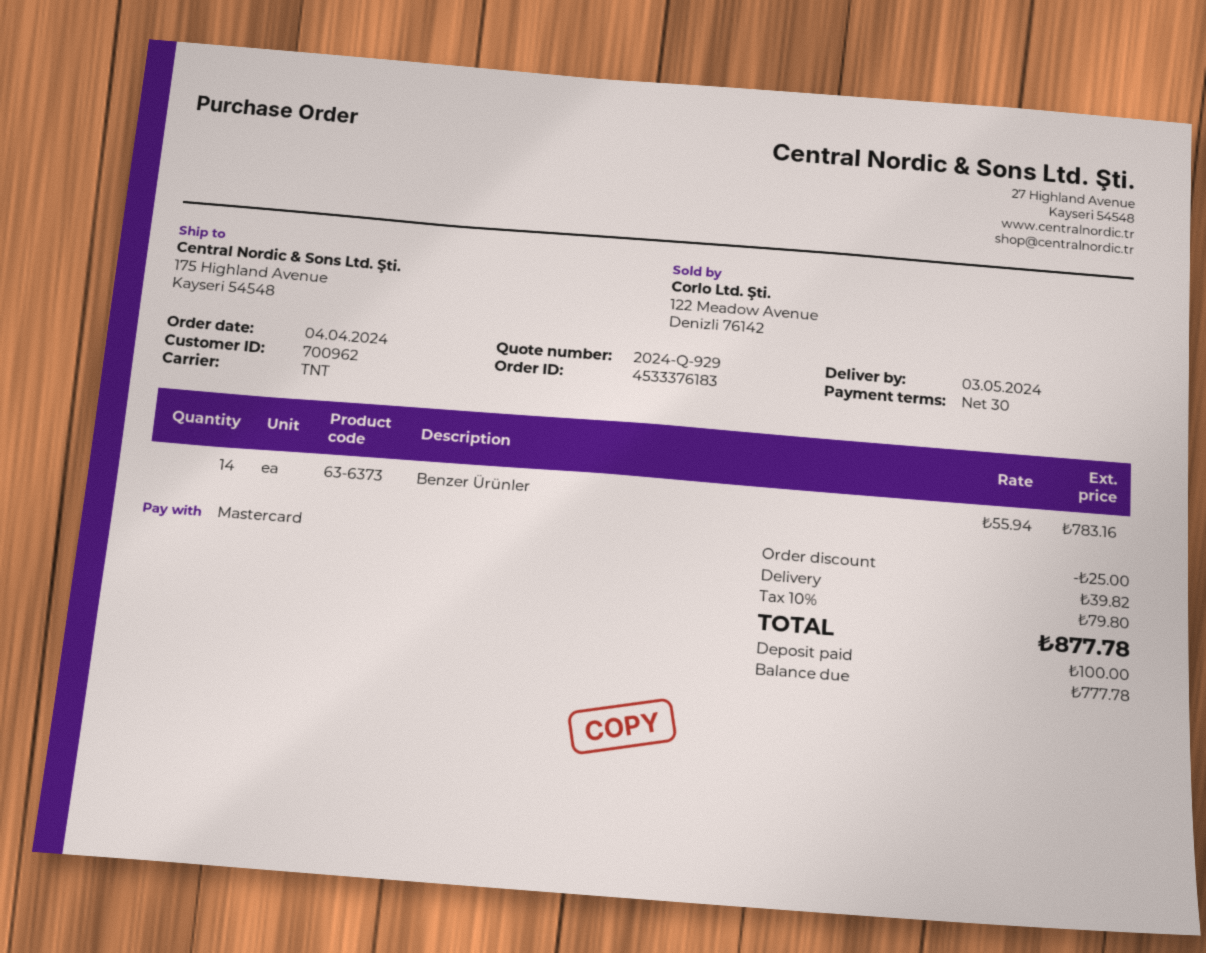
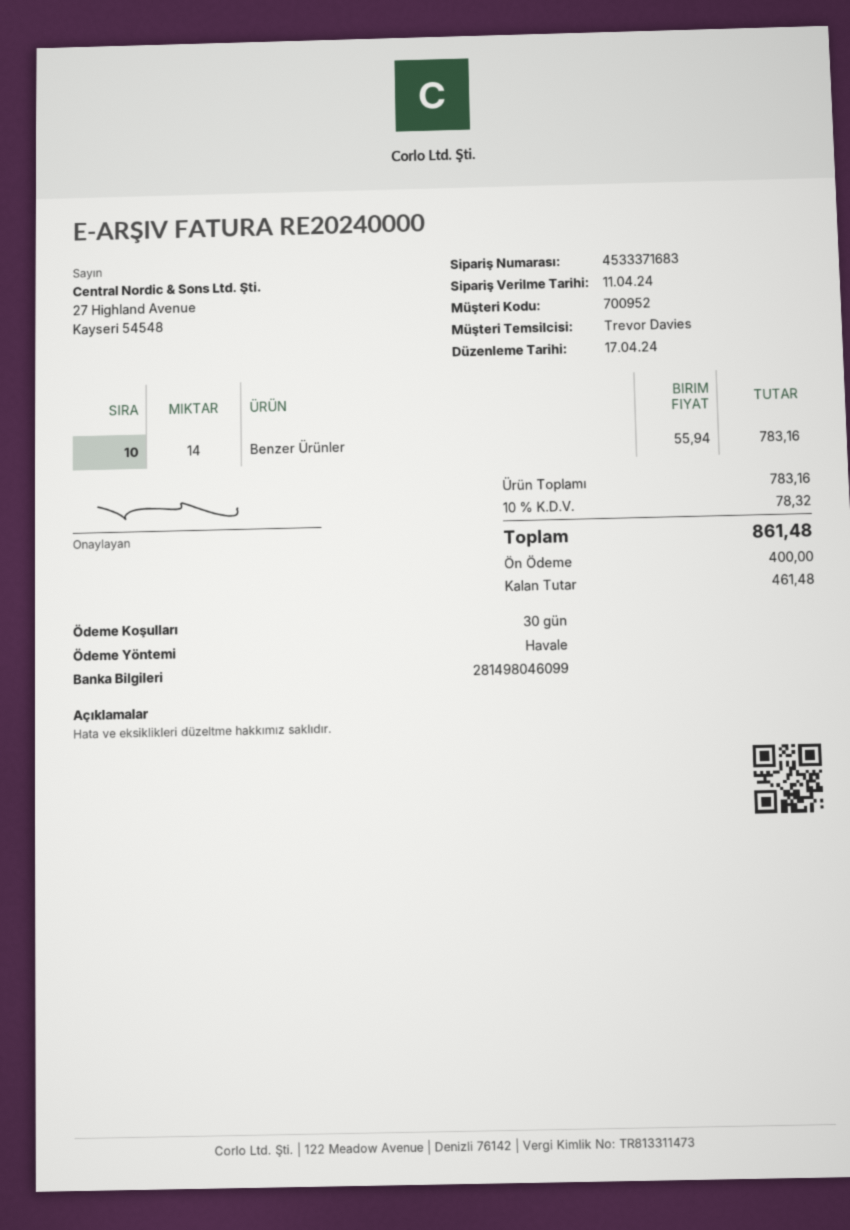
order number: 4533376183 -> 4533371683
order date: 2024-04-04 -> 2024-04-11
customer number: 700962 -> 700952
payment method: Mastercard -> bank transfer
discount: 25.00 -> none
shipping: 39.82 -> none
tax: 10% = 79.80 -> 10% = 78.32
total: 877.78 -> 861.48
deposit: 100.00 -> 400.00
balance: 777.78 -> 461.48

